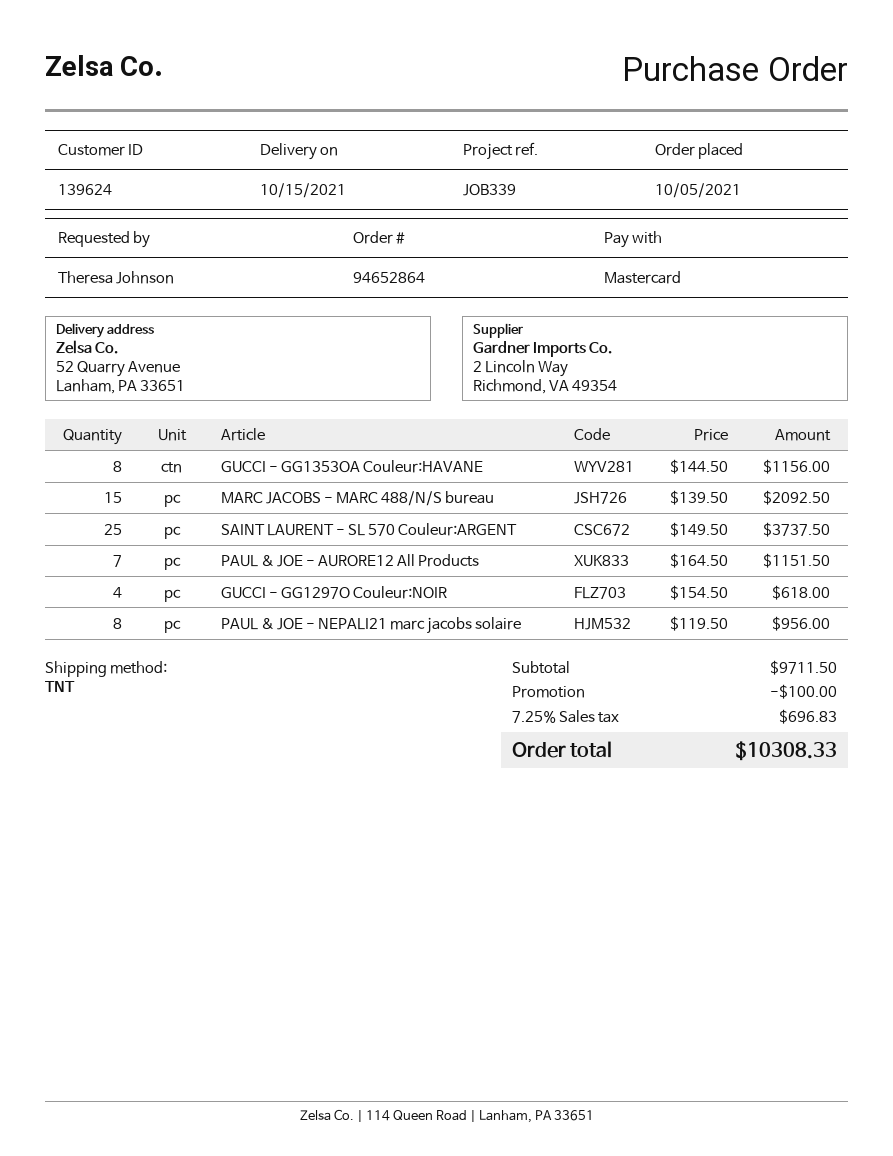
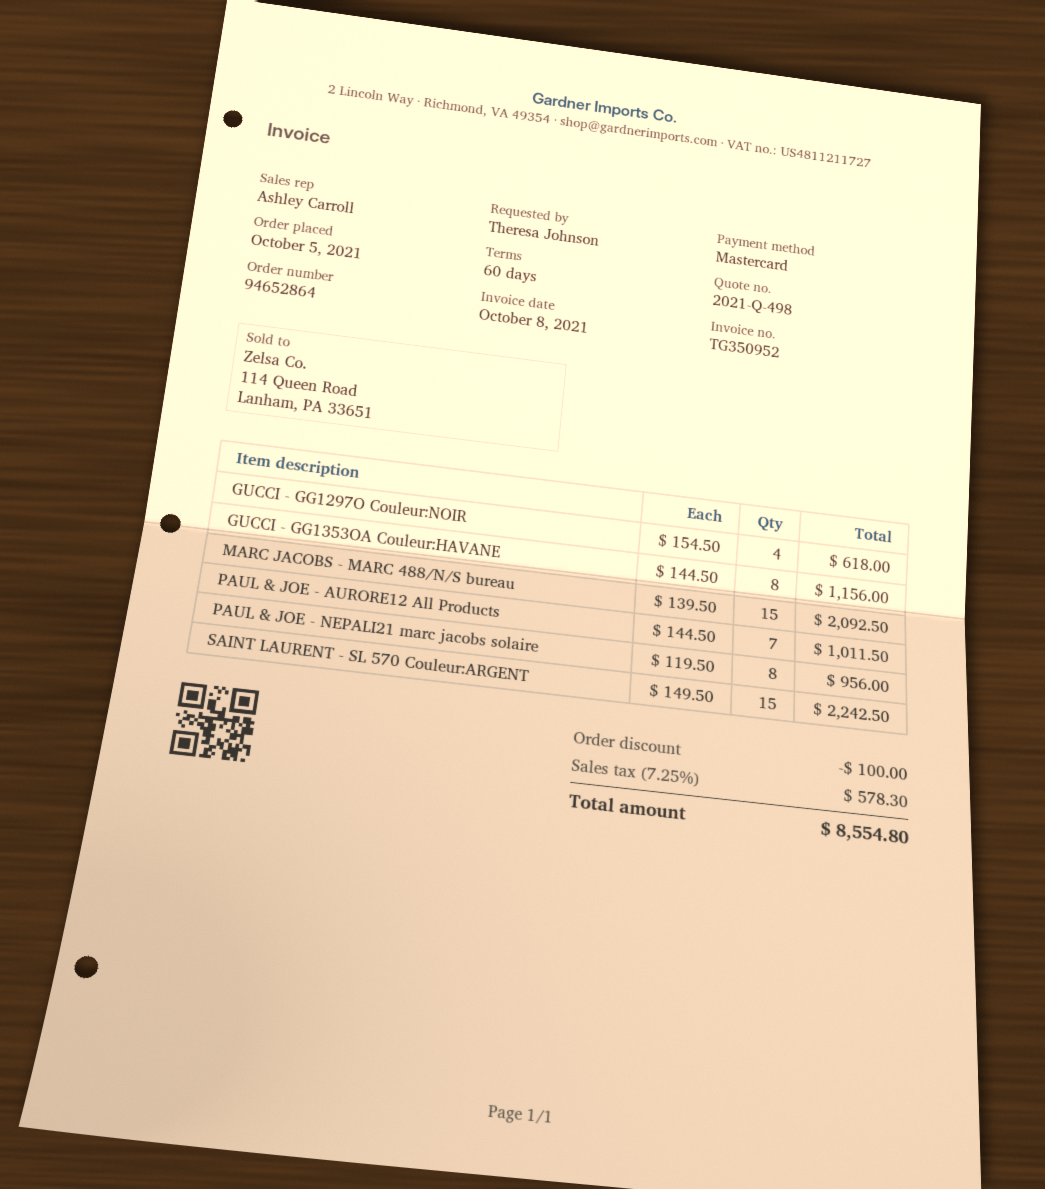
SAINT LAURENT - SL 570 Couleur:ARGENT: 25 x 149.50 = 3737.50 -> 15 x 149.50 = 2242.50
PAUL & JOE - AURORE12 All Products: 7 x 164.50 = 1151.50 -> 7 x 144.50 = 1011.50
tax: 7.25% = 696.83 -> 7.25% = 578.30
total: 10308.33 -> 8554.80

